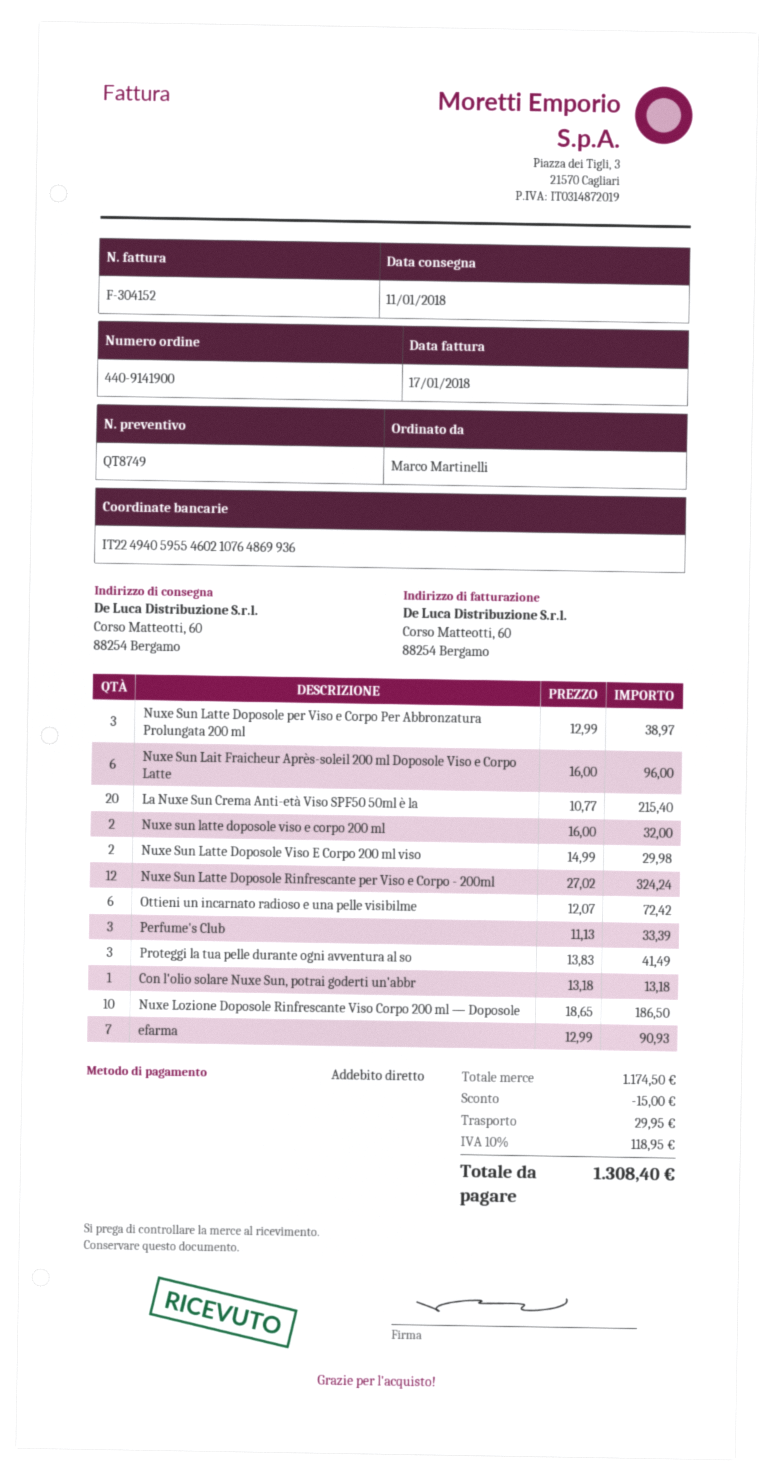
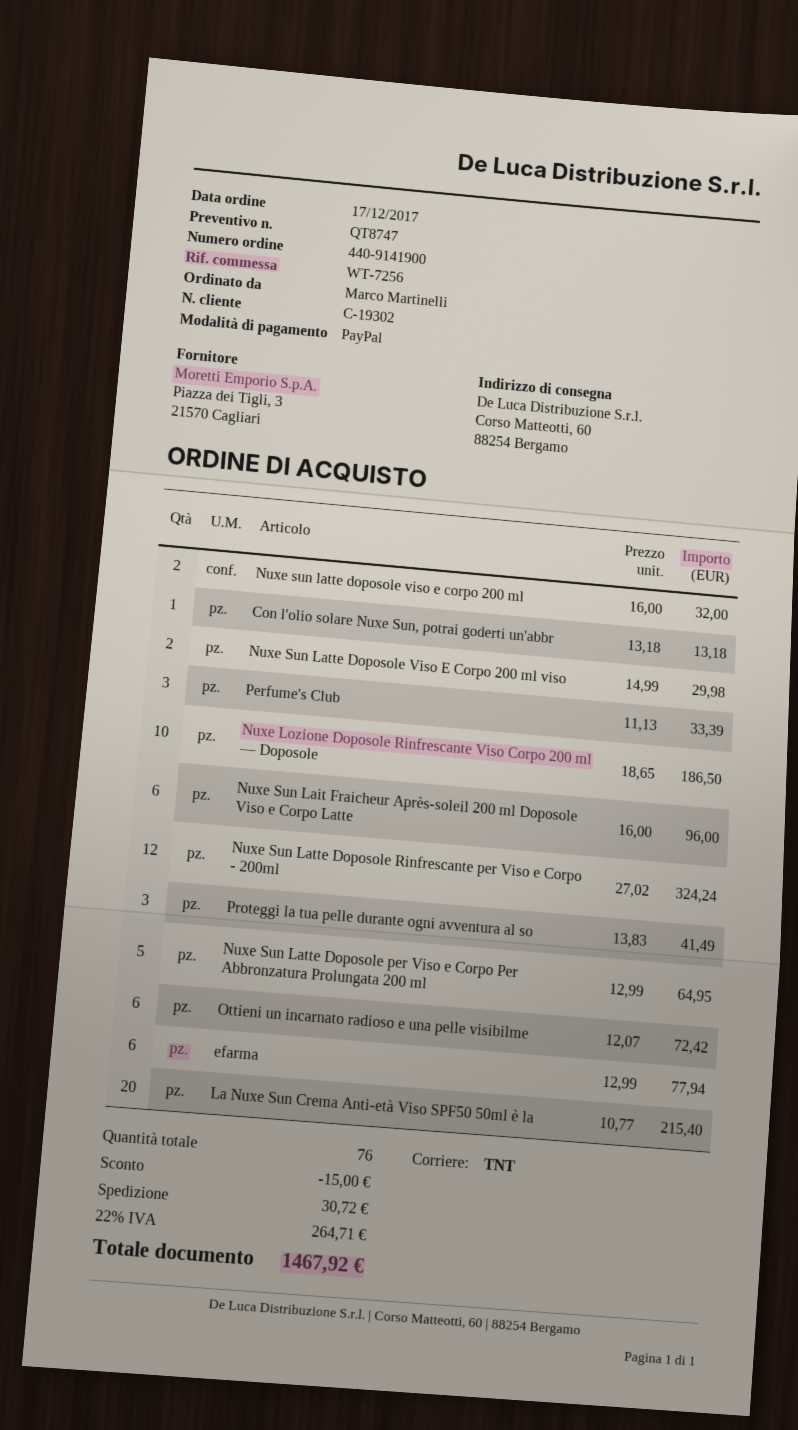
quote number: QT8749 -> QT8747
payment method: direct debit -> PayPal
Nuxe Sun Latte Doposole per Viso e Corpo Per Abbronzatura Prolungata 200 ml: 3 x 12.99 = 38.97 -> 5 x 12.99 = 64.95
efarma: 7 x 12.99 = 90.93 -> 6 x 12.99 = 77.94
shipping: 29.95 -> 30.72
tax: 10% = 118.95 -> 22% = 264.71
total: 1308.40 -> 1467.92

